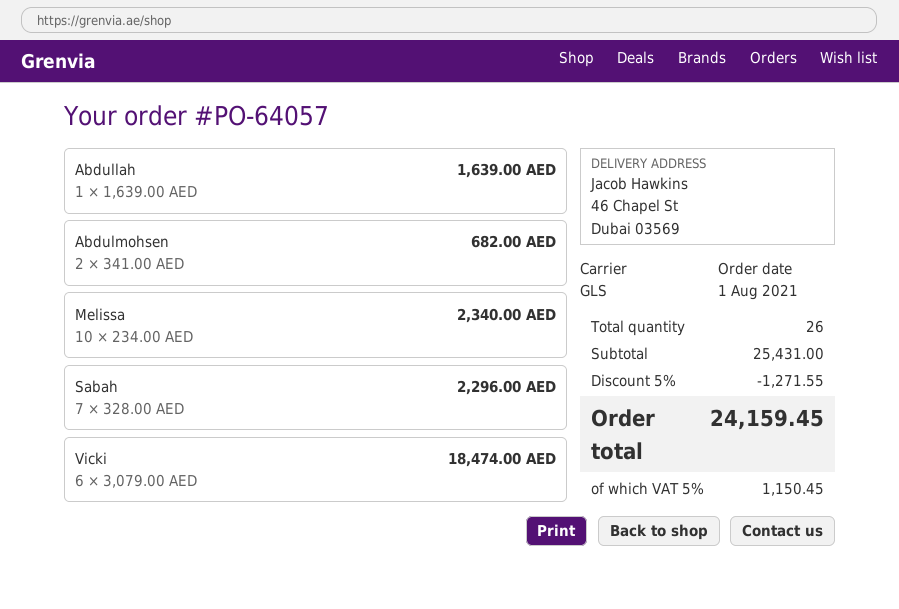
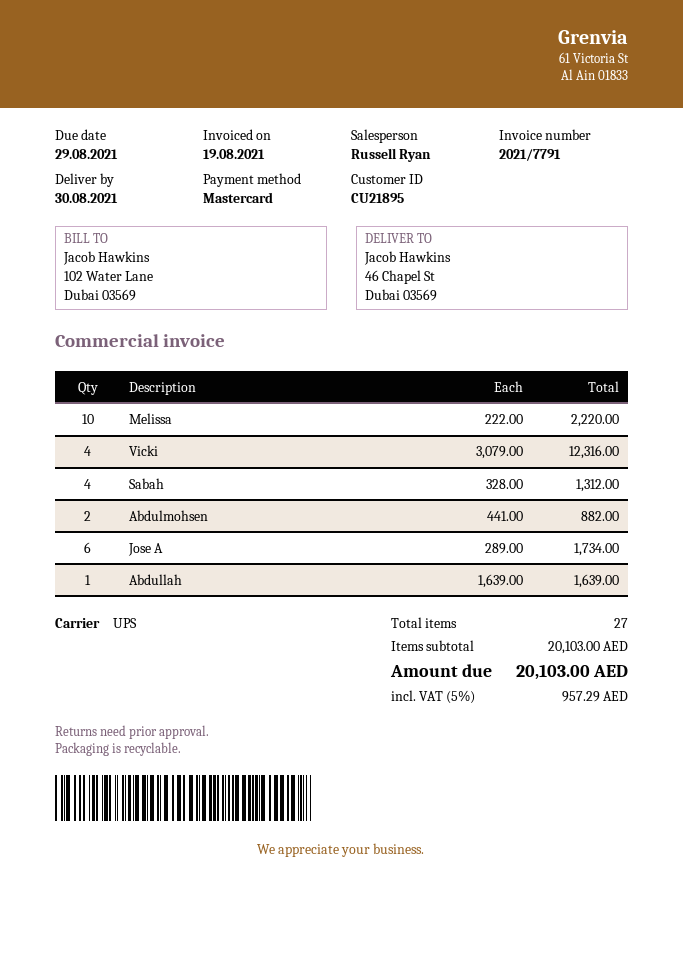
shipping method: GLS -> UPS
Abdulmohsen: 2 x 341.00 = 682.00 -> 2 x 441.00 = 882.00
Melissa: 10 x 234.00 = 2340.00 -> 10 x 222.00 = 2220.00
Sabah: 7 x 328.00 = 2296.00 -> 4 x 328.00 = 1312.00
Vicki: 6 x 3079.00 = 18474.00 -> 4 x 3079.00 = 12316.00
Jose A: none -> 6 x 289.00 = 1734.00
total quantity: 26 -> 27
subtotal: 25431.00 -> 20103.00
discount: 5% = 1271.55 -> none
tax: 5% = 1150.45 -> 5% = 957.29
total: 24159.45 -> 20103.00

